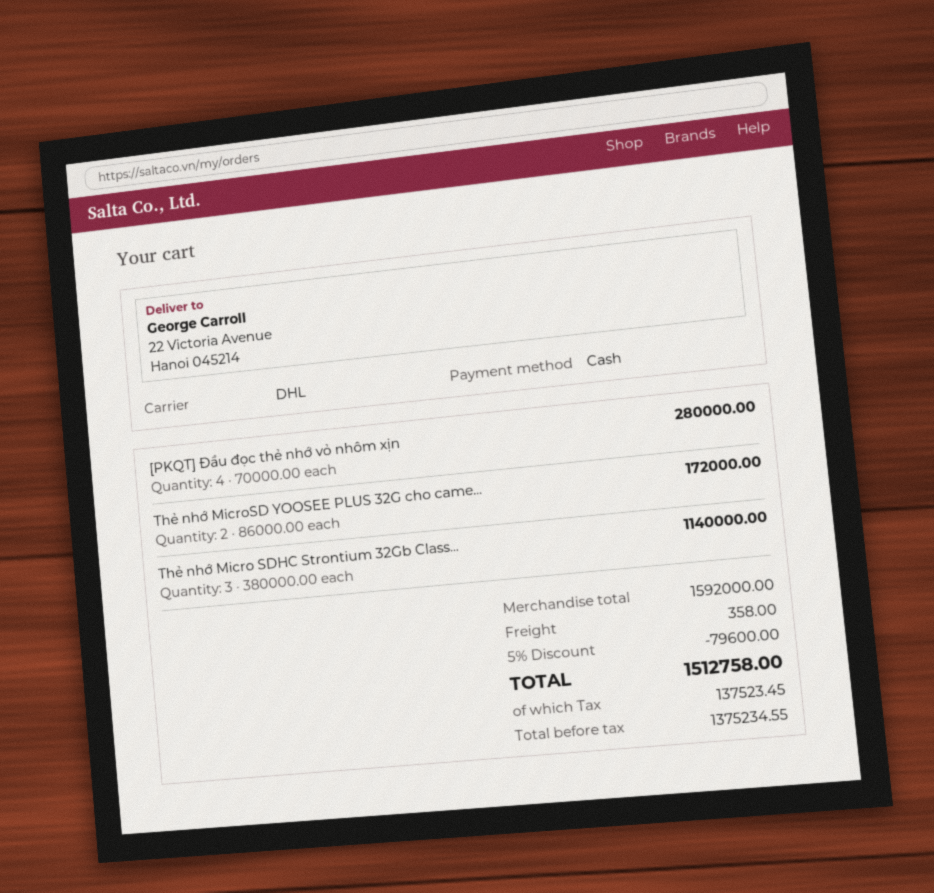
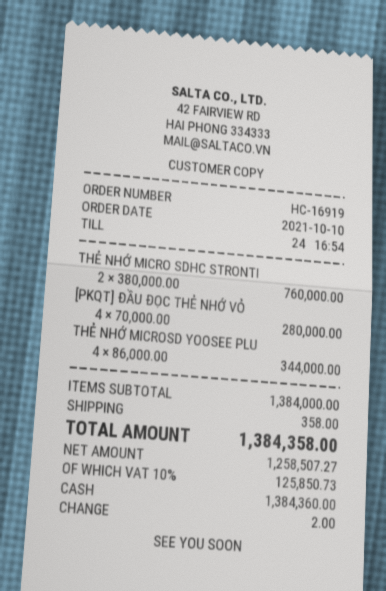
Thẻ nhớ MicroSD YOOSEE PLUS 32G cho came...: 2 x 86000.00 = 172000.00 -> 4 x 86000.00 = 344000.00
Thẻ nhớ Micro SDHC Strontium 32Gb Class...: 3 x 380000.00 = 1140000.00 -> 2 x 380000.00 = 760000.00
subtotal: 1592000.00 -> 1384000.00
discount: 5% = 79600.00 -> none
net: 1375234.55 -> 1258507.27
tax: 137523.45 -> 125850.73
total: 1512758.00 -> 1384358.00

